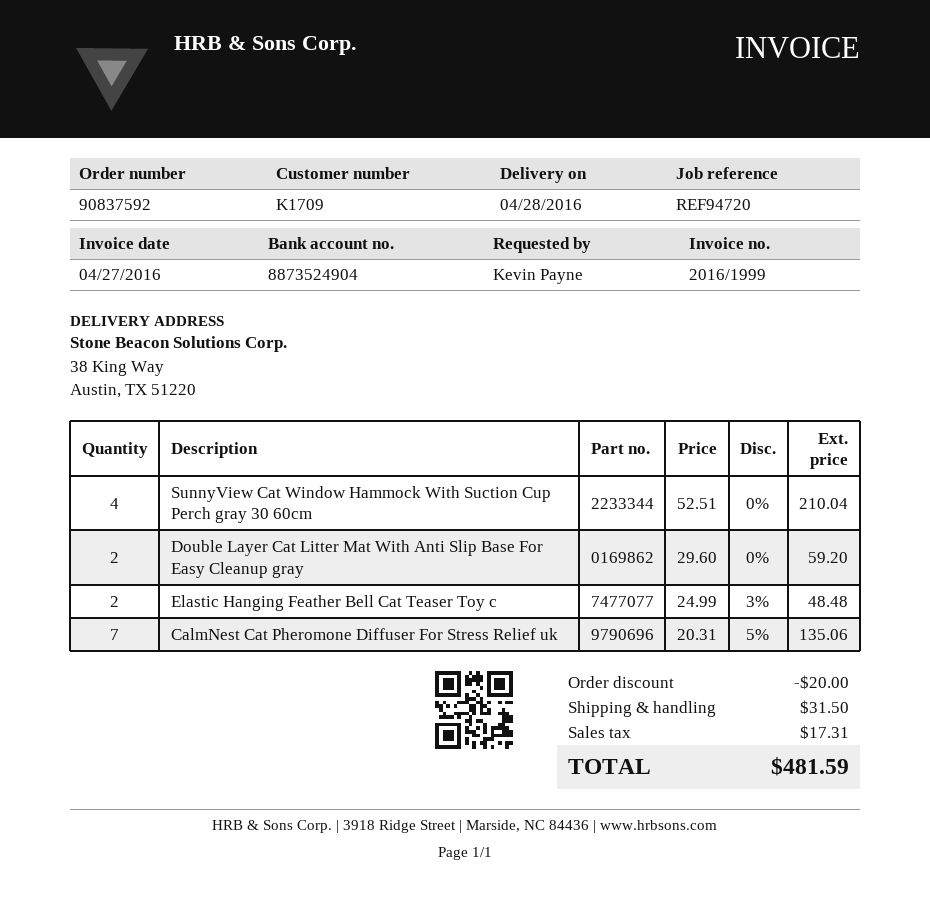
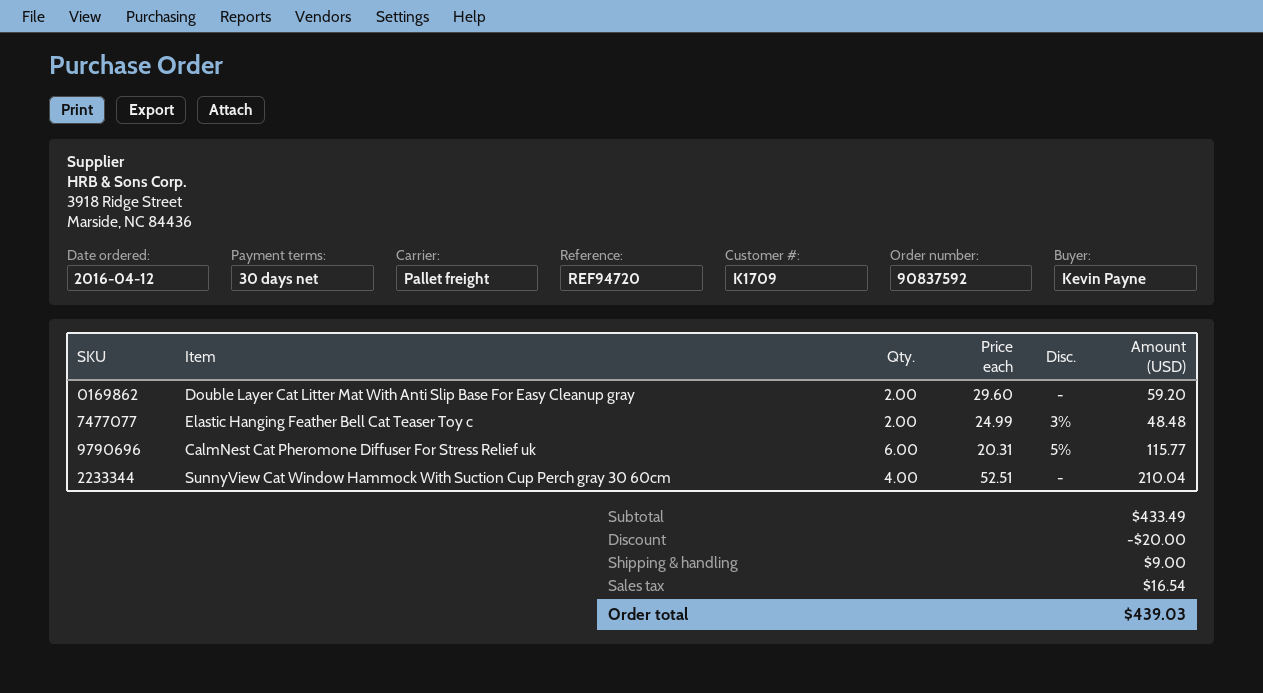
CalmNest Cat Pheromone Diffuser For Stress Relief uk: 7 x 20.31 - 5% = 135.06 -> 6 x 20.31 - 5% = 115.77
shipping: 31.50 -> 9.00
tax: 17.31 -> 16.54
total: 481.59 -> 439.03

